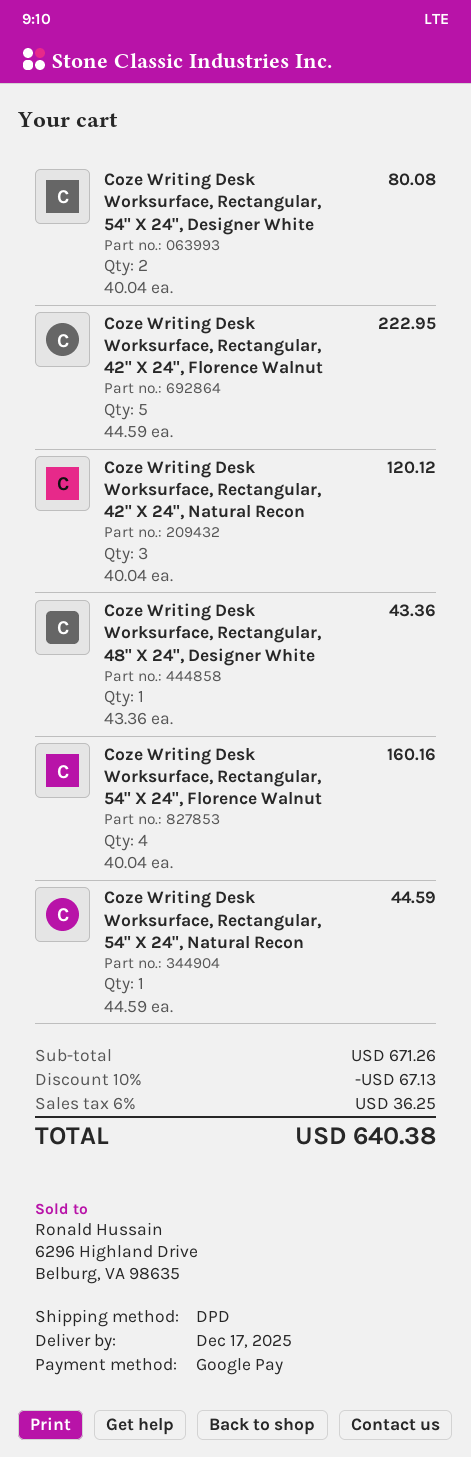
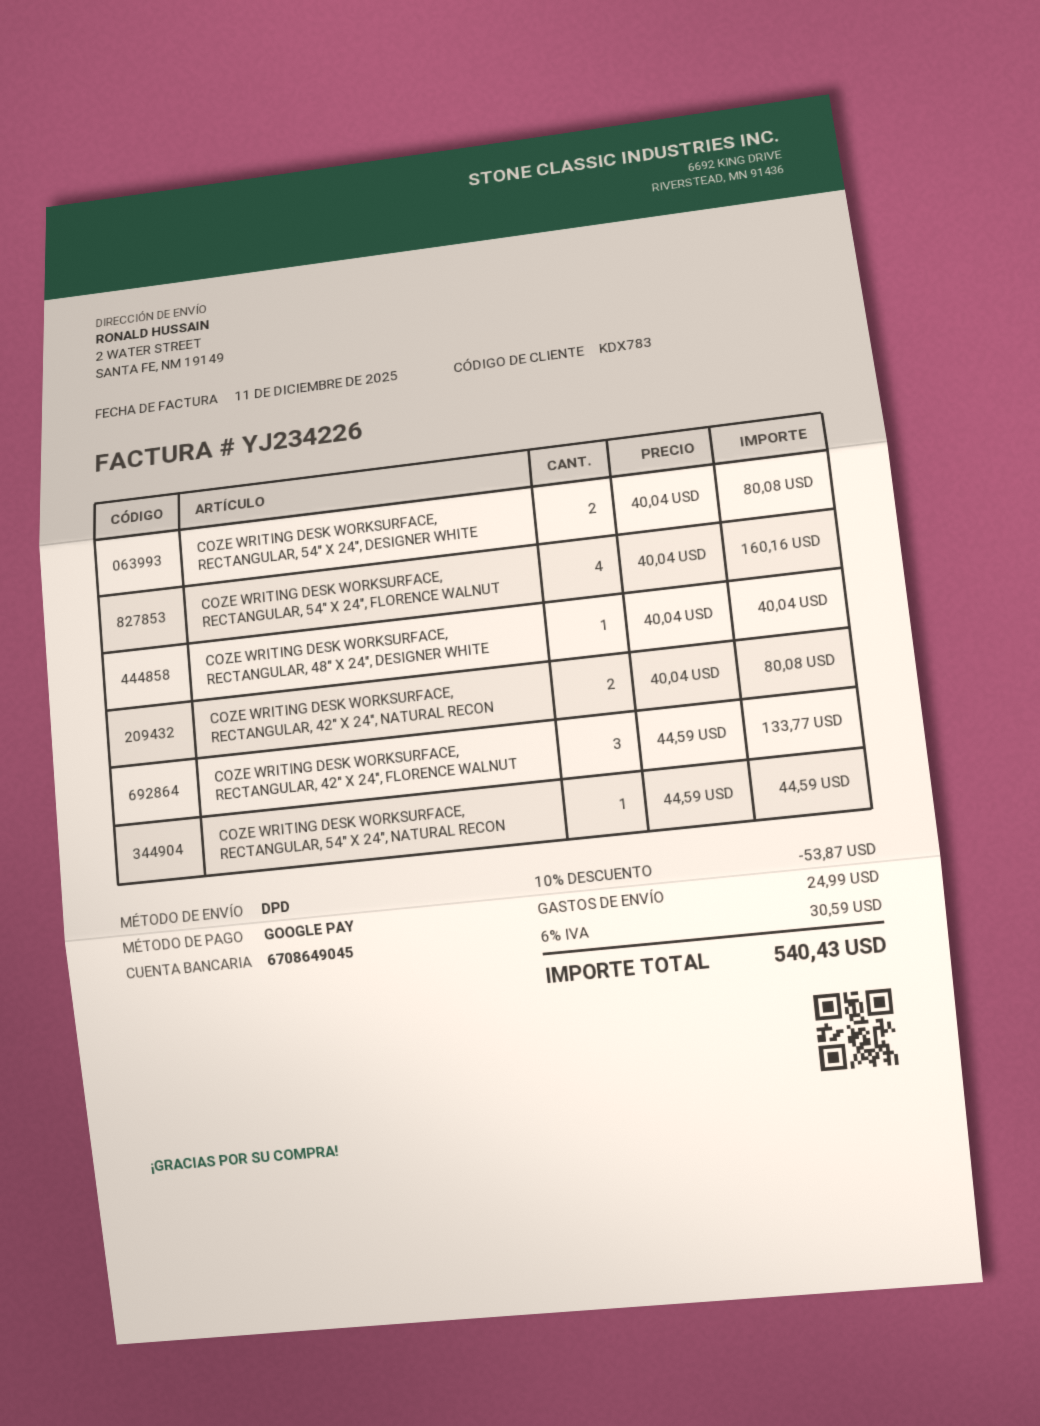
Coze Writing Desk Worksurface, Rectangular, 42" X 24", Florence Walnut: 5 x 44.59 = 222.95 -> 3 x 44.59 = 133.77
Coze Writing Desk Worksurface, Rectangular, 42" X 24", Natural Recon: 3 x 40.04 = 120.12 -> 2 x 40.04 = 80.08
Coze Writing Desk Worksurface, Rectangular, 48" X 24", Designer White: 1 x 43.36 = 43.36 -> 1 x 40.04 = 40.04
discount: 10% = 67.13 -> 10% = 53.87
shipping: none -> 24.99
tax: 6% = 36.25 -> 6% = 30.59
total: 640.38 -> 540.43

